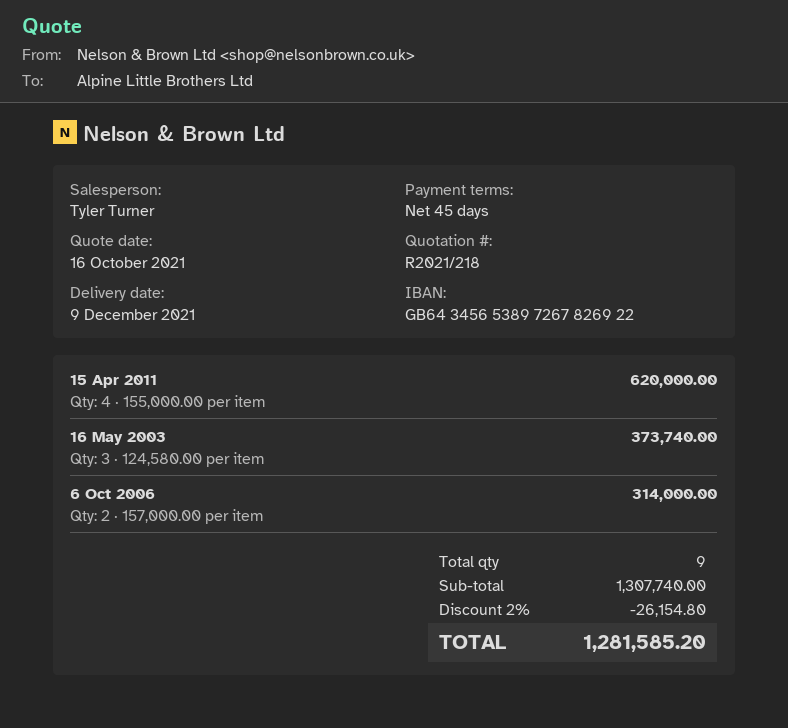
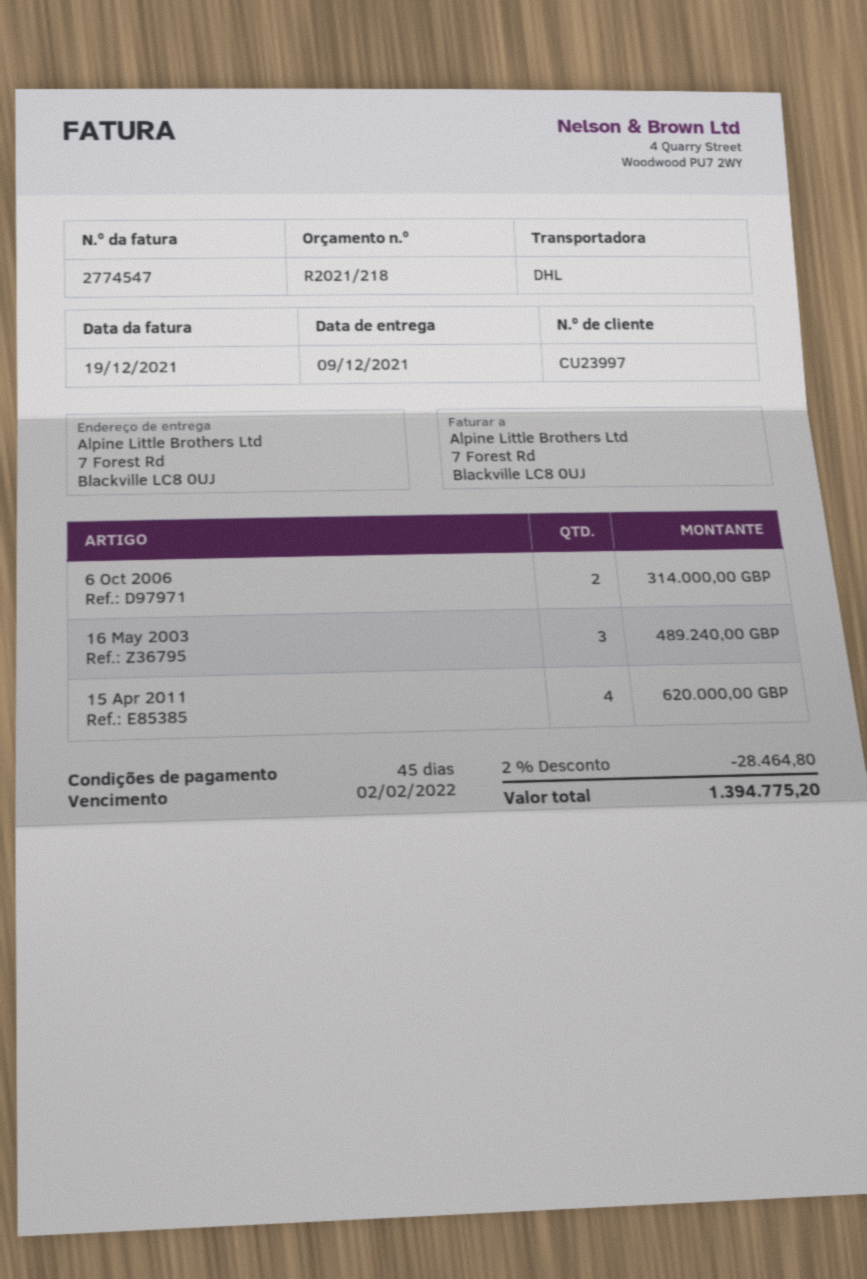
16 May 2003: 3 for 373740.00 -> 3 for 489240.00
discount: 2% = 26154.80 -> 2% = 28464.80
total: 1281585.20 -> 1394775.20

